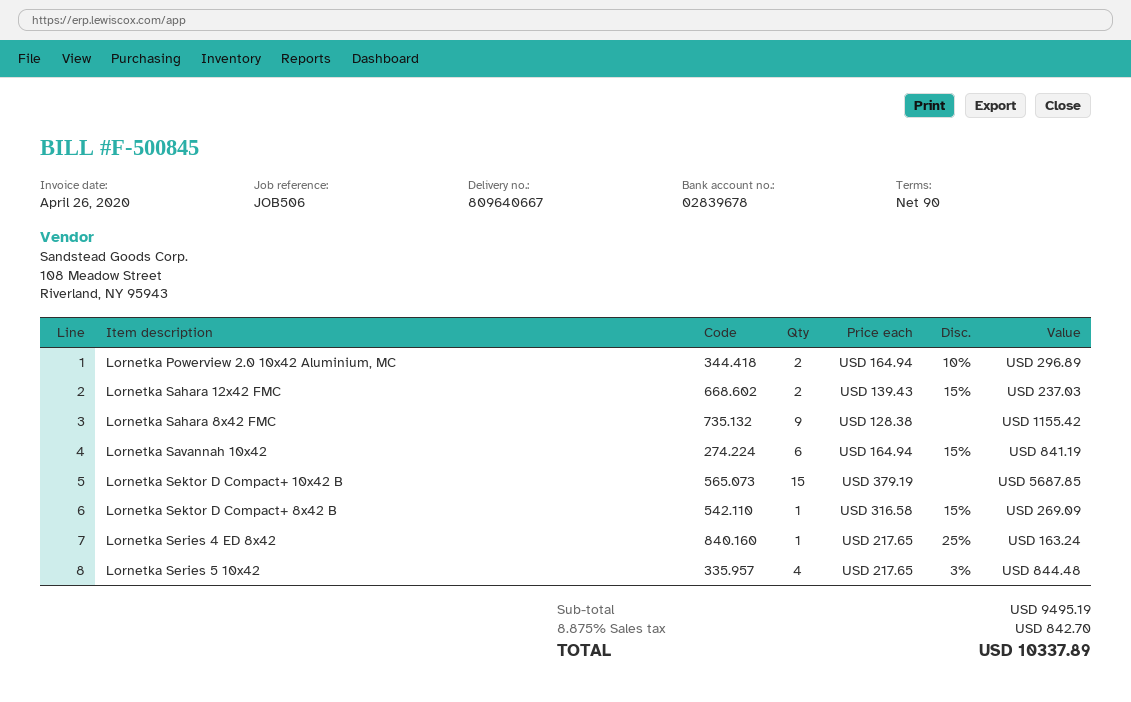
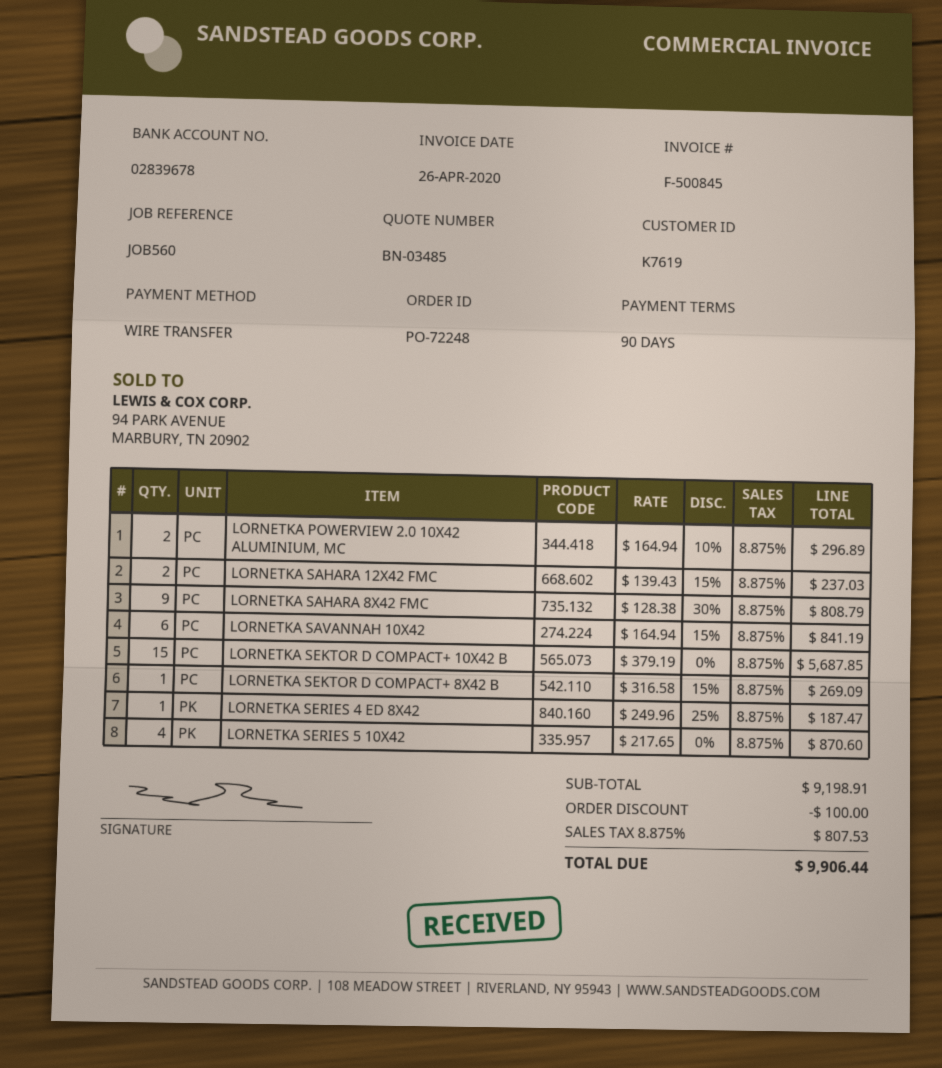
reference: JOB506 -> JOB560
Lornetka Sahara 8x42 FMC: 9 x 128.38 = 1155.42 -> 9 x 128.38 - 30% = 808.79
Lornetka Series 4 ED 8x42: 1 x 217.65 - 25% = 163.24 -> 1 x 249.96 - 25% = 187.47
Lornetka Series 5 10x42: 4 x 217.65 - 3% = 844.48 -> 4 x 217.65 = 870.60
subtotal: 9495.19 -> 9198.91
discount: none -> 100.00
tax: 8.875% = 842.70 -> 8.875% = 807.53
total: 10337.89 -> 9906.44

